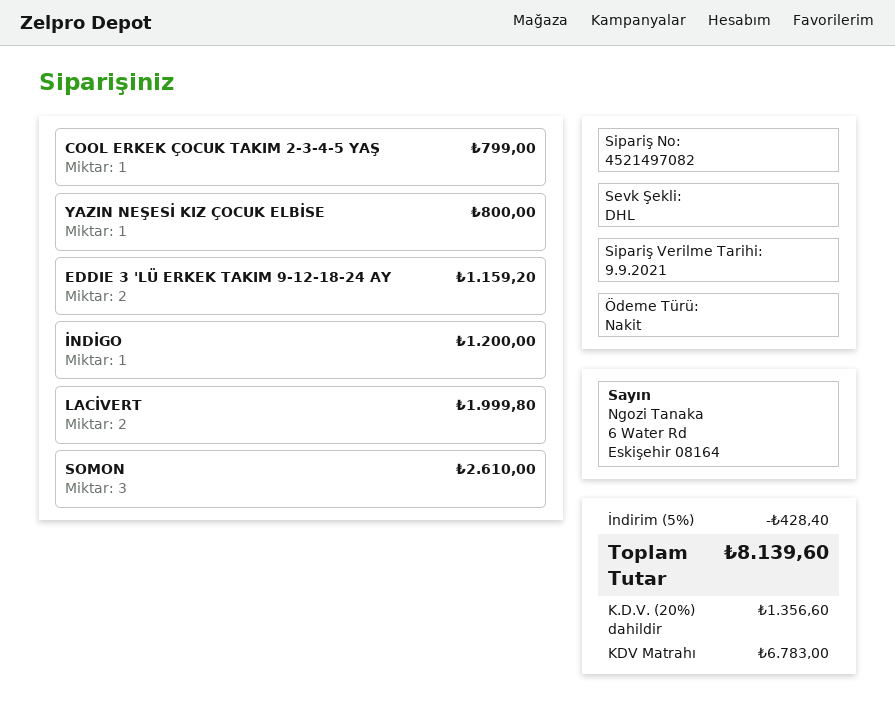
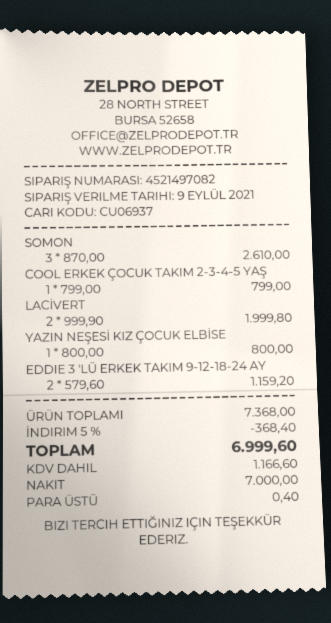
İNDİGO: 1 for 1200.00 -> none
discount: 5% = 428.40 -> 5% = 368.40
tax: 1356.60 -> 1166.60
total: 8139.60 -> 6999.60

